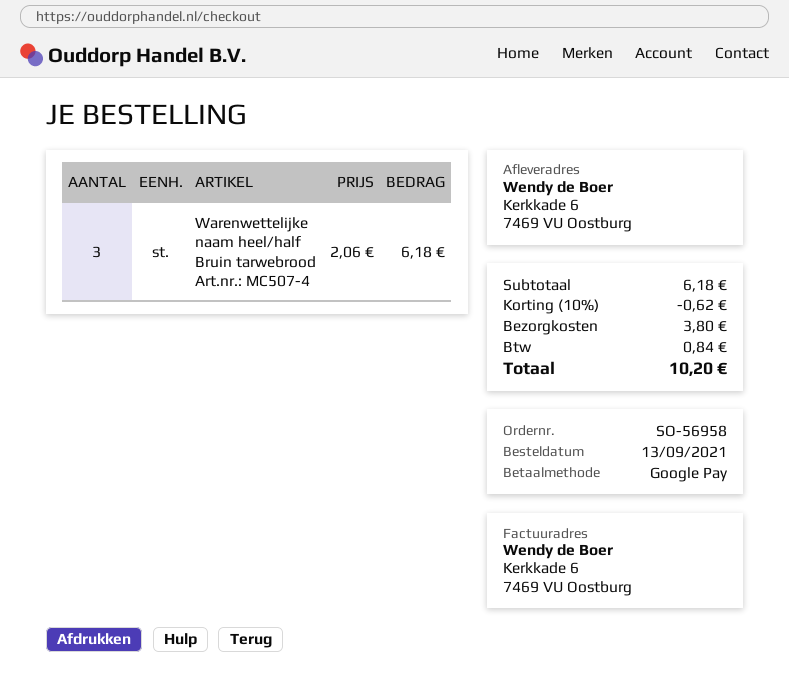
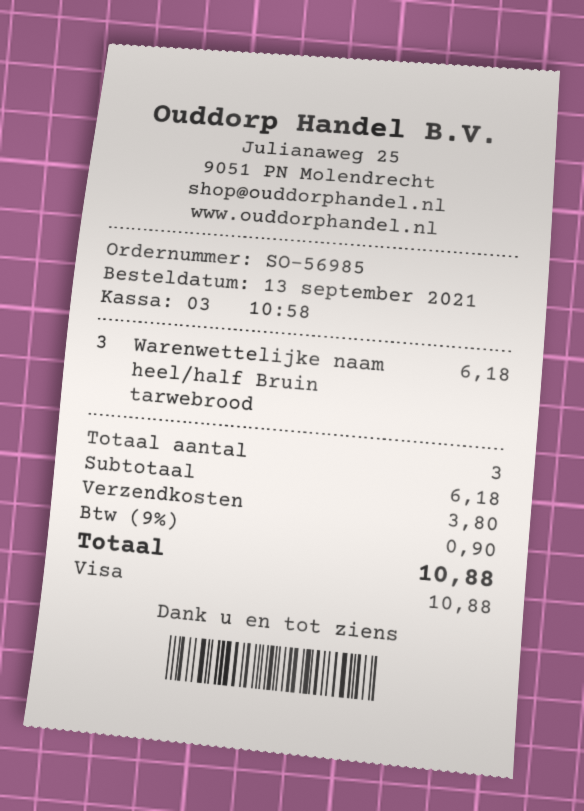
order number: SO-56958 -> SO-56985
payment method: Google Pay -> Visa
discount: 10% = 0.62 -> none
tax: 0.84 -> 0.90
total: 10.20 -> 10.88

